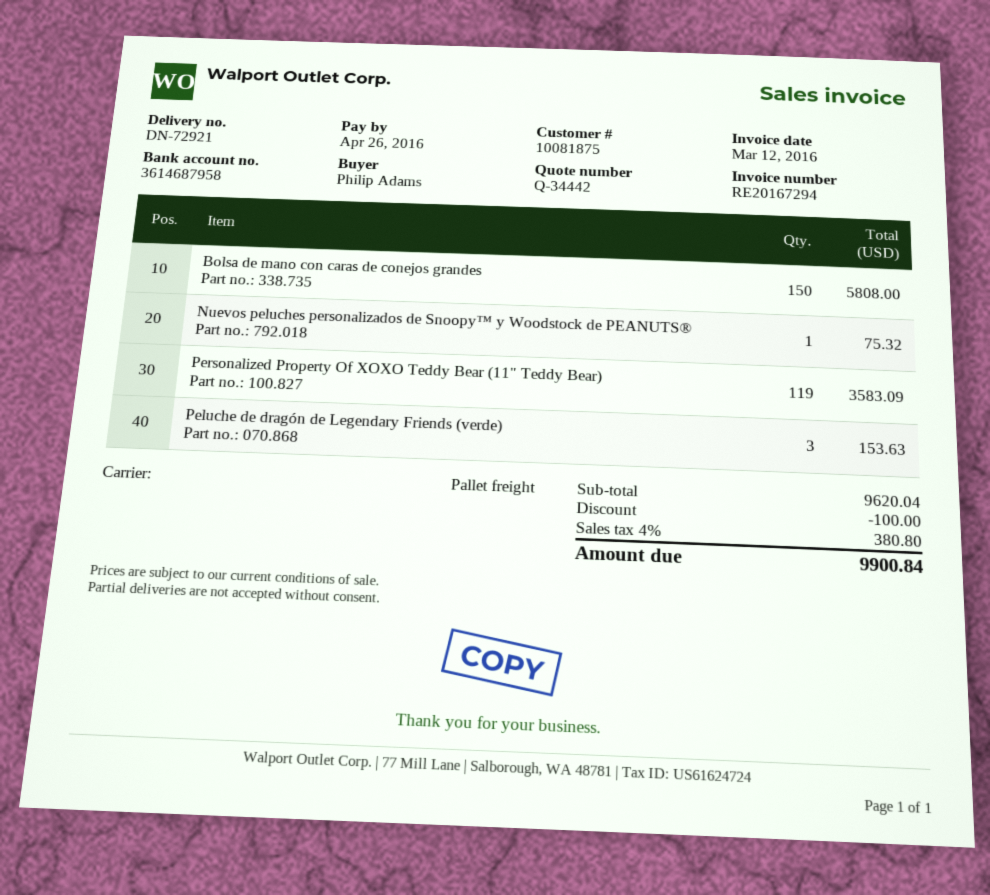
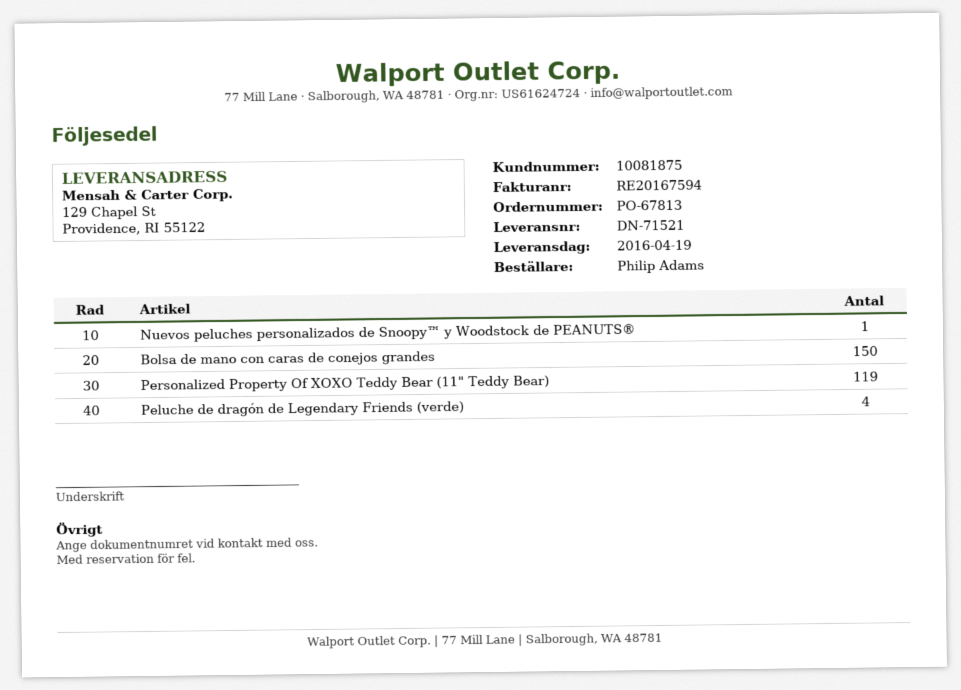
delivery note number: DN-72921 -> DN-71521
invoice number: RE20167294 -> RE20167594
Peluche de dragón de Legendary Friends (verde): 3 -> 4

